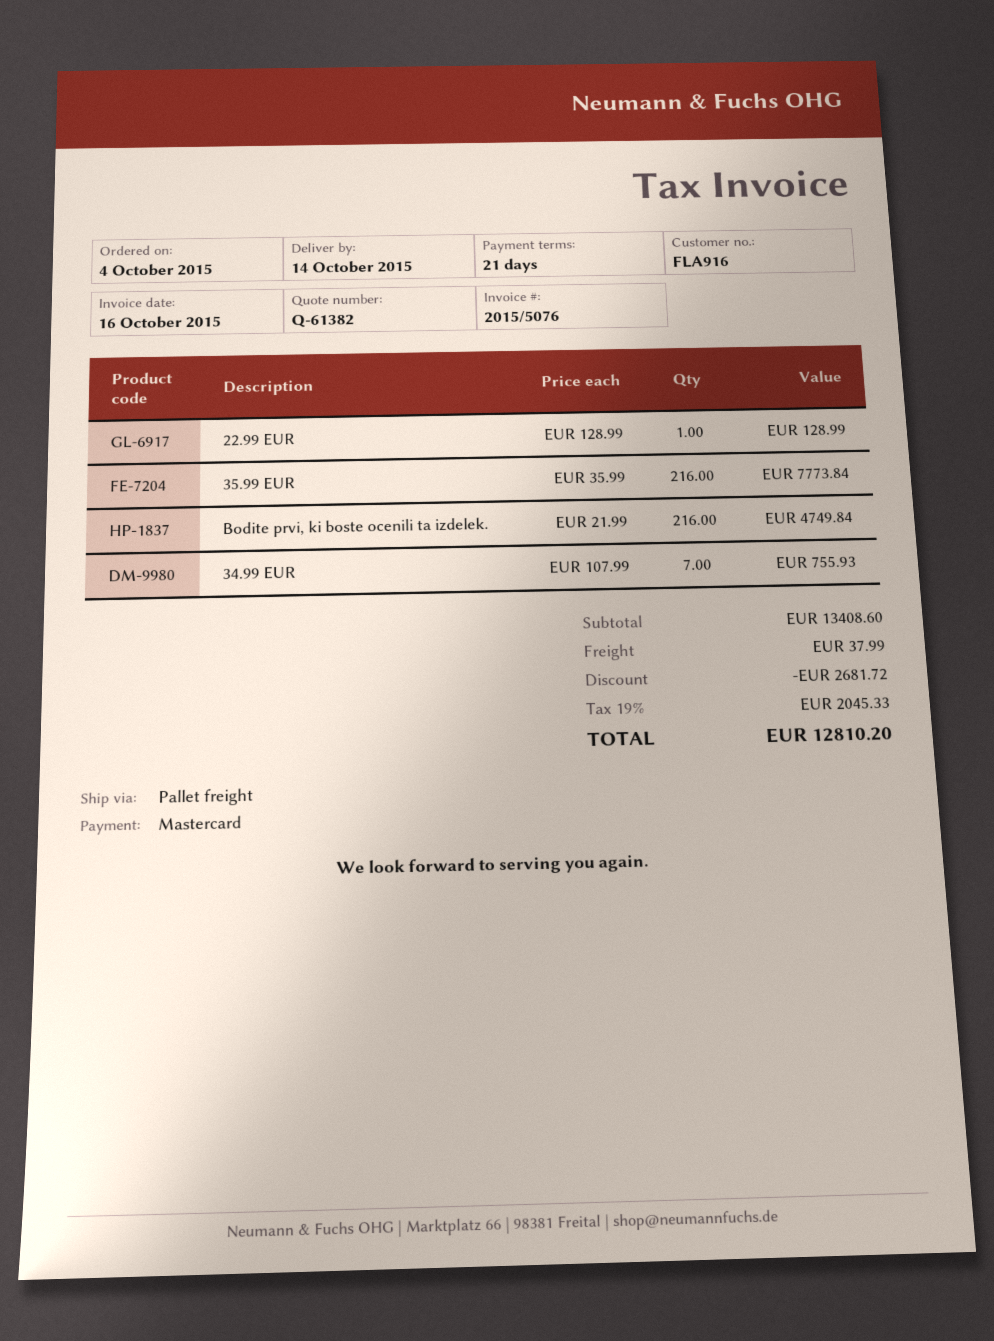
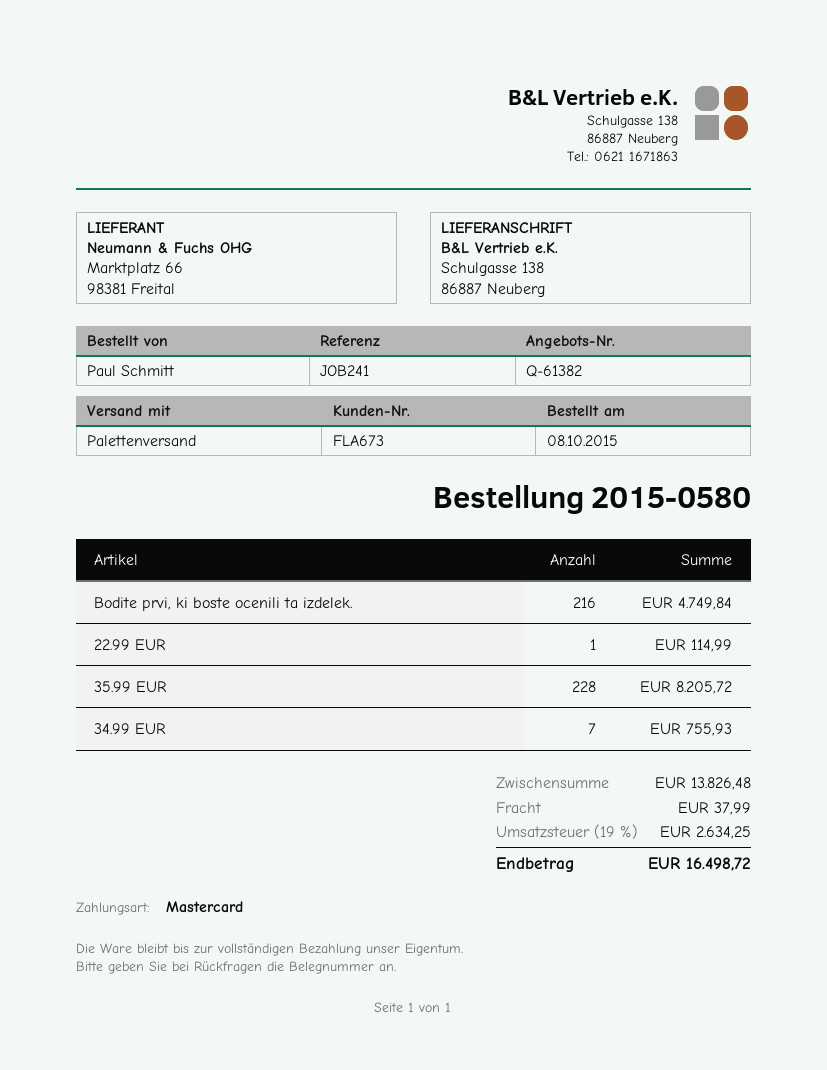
order date: 2015-10-04 -> 2015-10-08
customer number: FLA916 -> FLA673
22.99 EUR: 1 for 128.99 -> 1 for 114.99
35.99 EUR: 216 for 7773.84 -> 228 for 8205.72
subtotal: 13408.60 -> 13826.48
discount: 2681.72 -> none
tax: 19% = 2045.33 -> 19% = 2634.25
total: 12810.20 -> 16498.72

